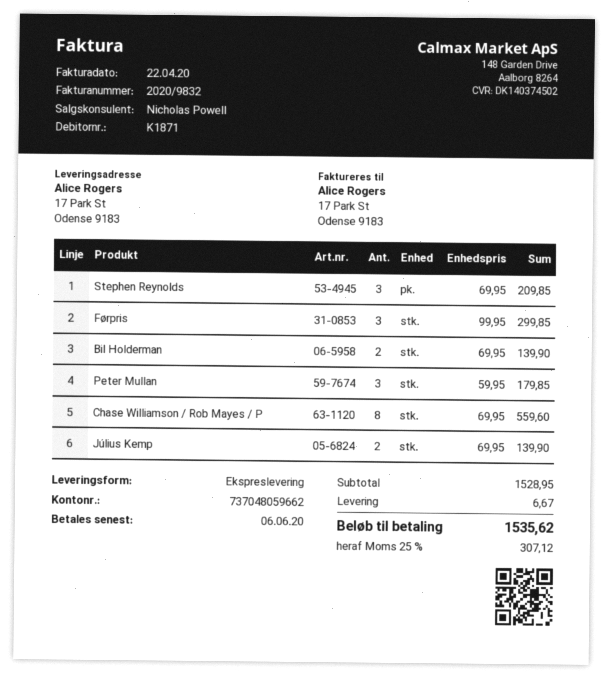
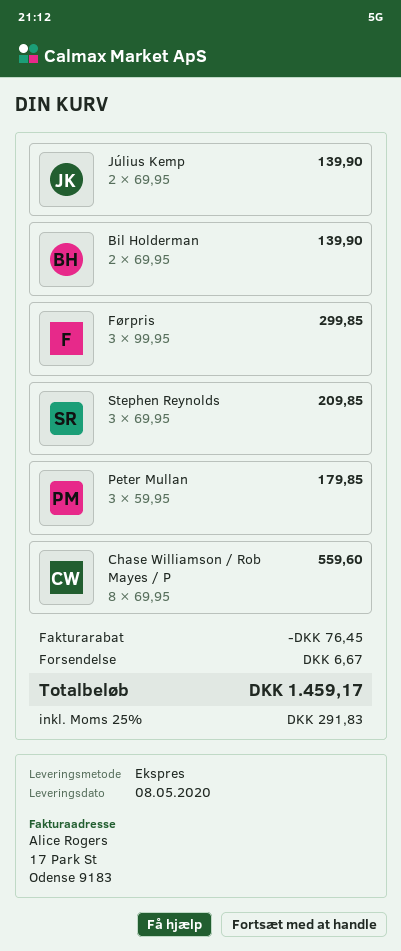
discount: none -> 76.45
tax: 25% = 307.12 -> 25% = 291.83
total: 1535.62 -> 1459.17

